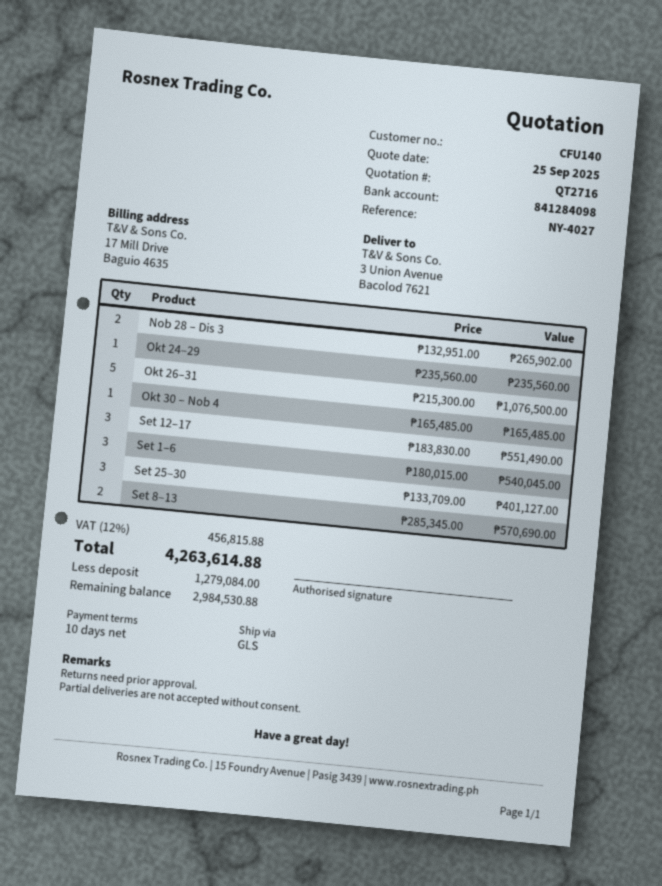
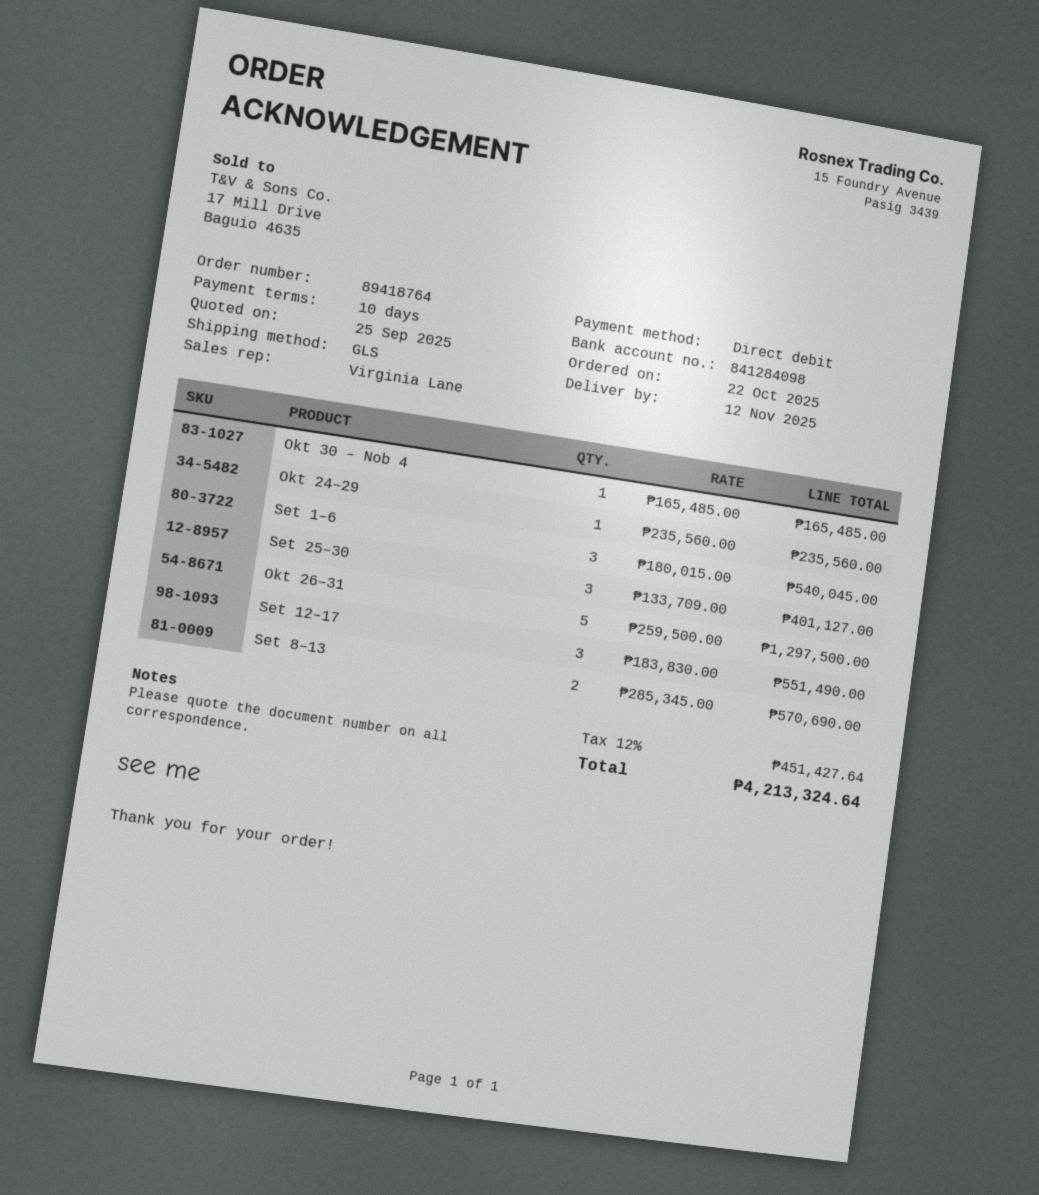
Nob 28 – Dis 3: 2 x 132951.00 = 265902.00 -> none
Okt 26–31: 5 x 215300.00 = 1076500.00 -> 5 x 259500.00 = 1297500.00
tax: 12% = 456815.88 -> 12% = 451427.64
total: 4263614.88 -> 4213324.64

